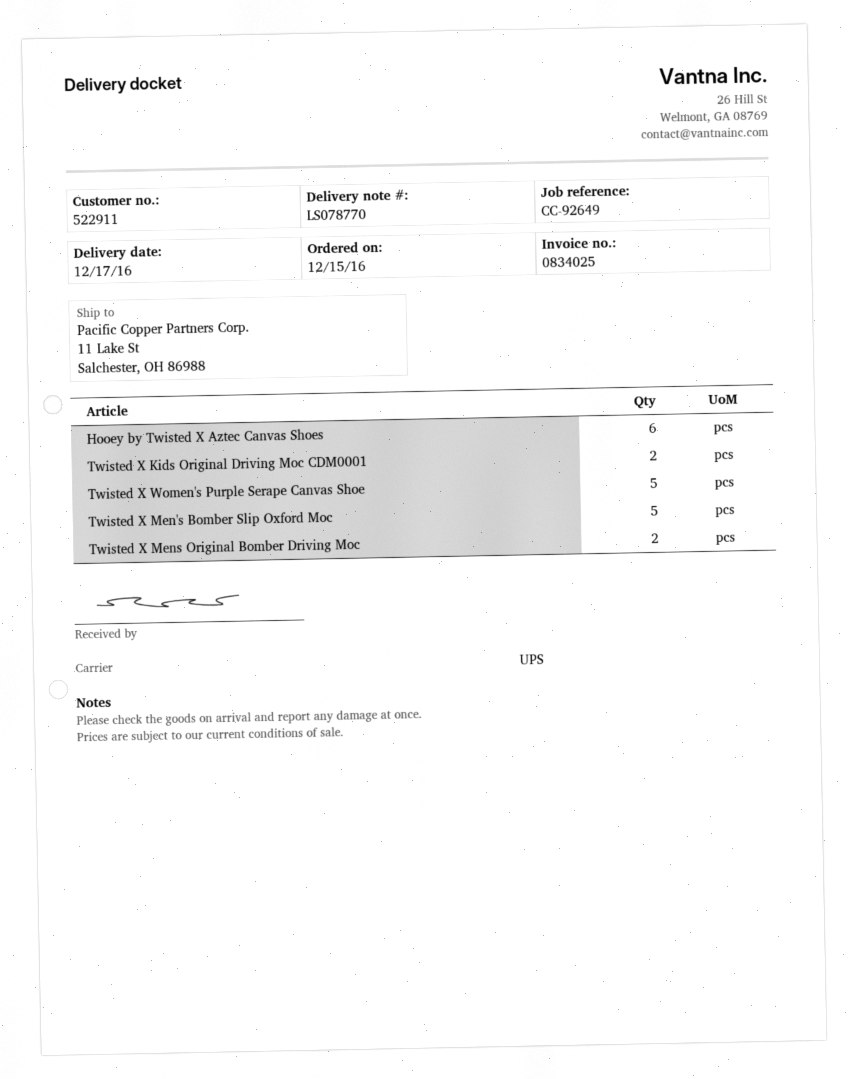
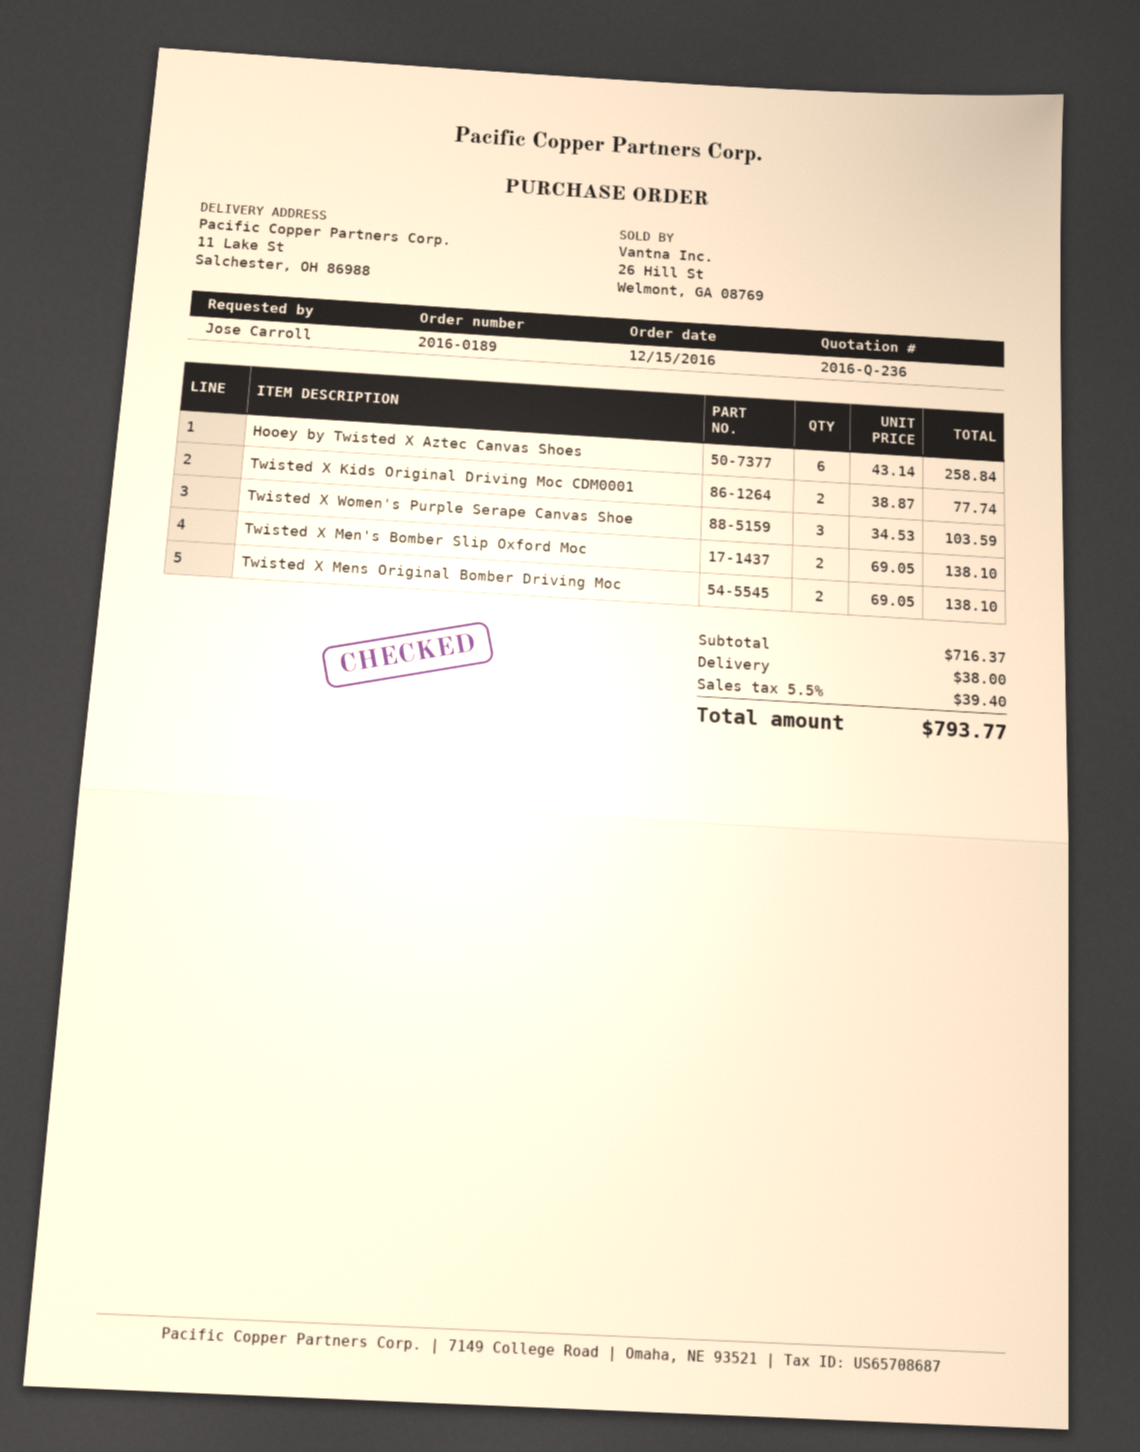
Twisted X Women's Purple Serape Canvas Shoe: 5 -> 3
Twisted X Men's Bomber Slip Oxford Moc: 5 -> 2

